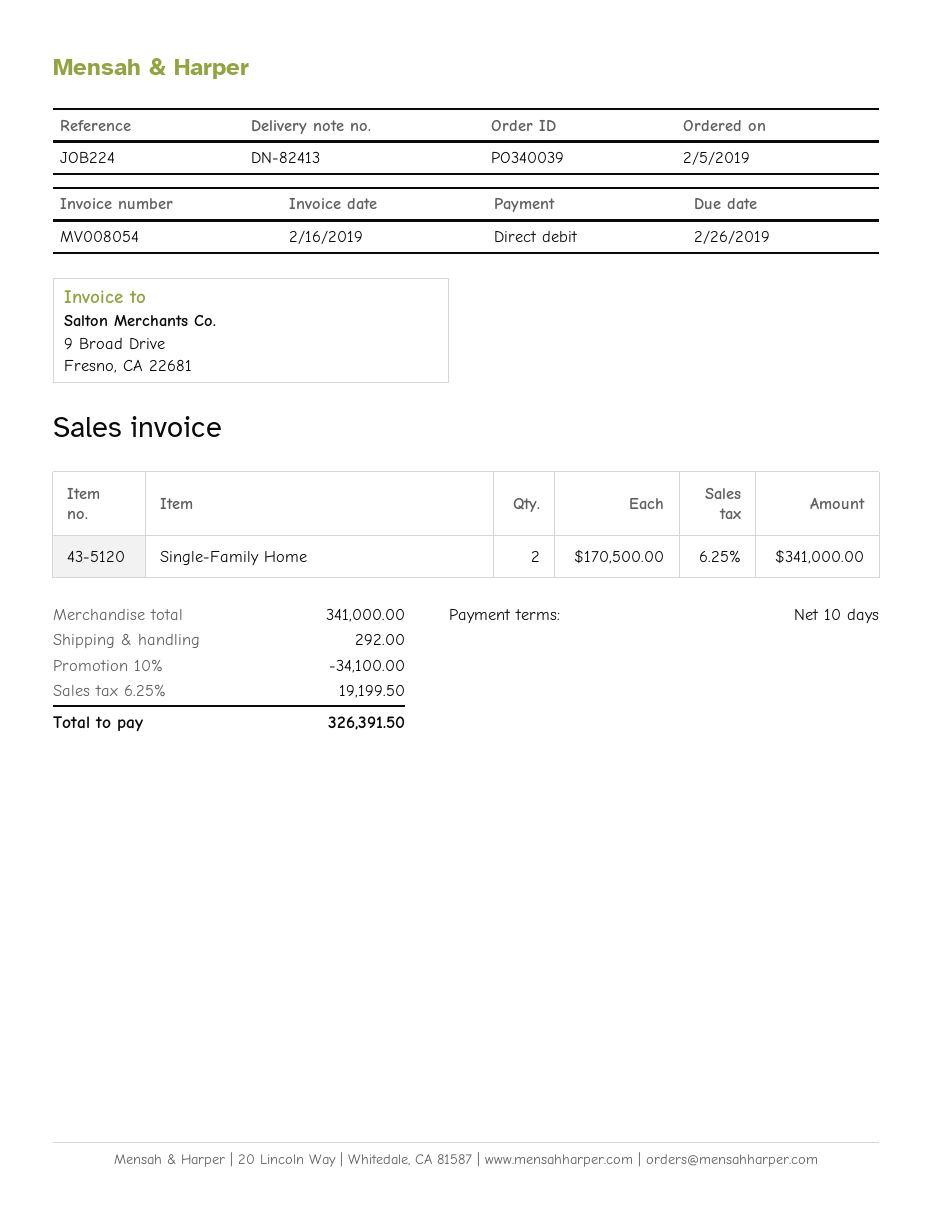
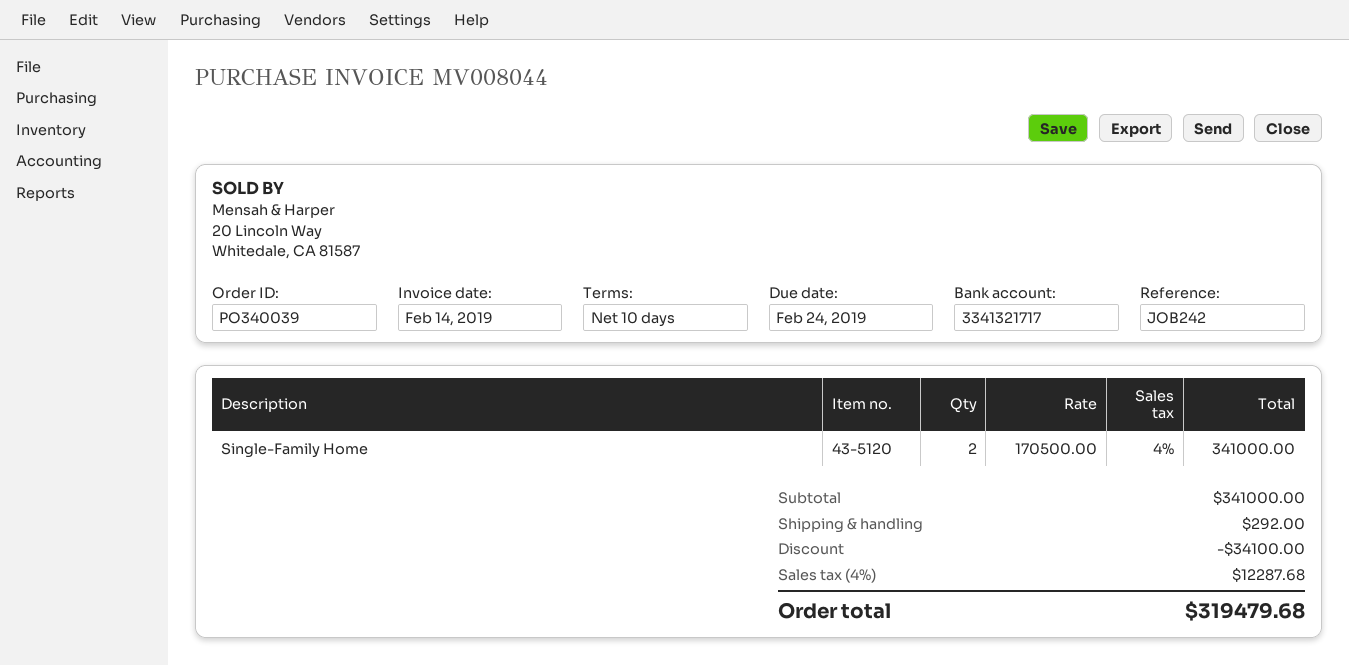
invoice number: MV008054 -> MV008044
invoice date: 2019-02-16 -> 2019-02-14
due date: 2019-02-26 -> 2019-02-24
reference: JOB224 -> JOB242
tax: 6.25% = 19199.50 -> 4% = 12287.68
total: 326391.50 -> 319479.68

